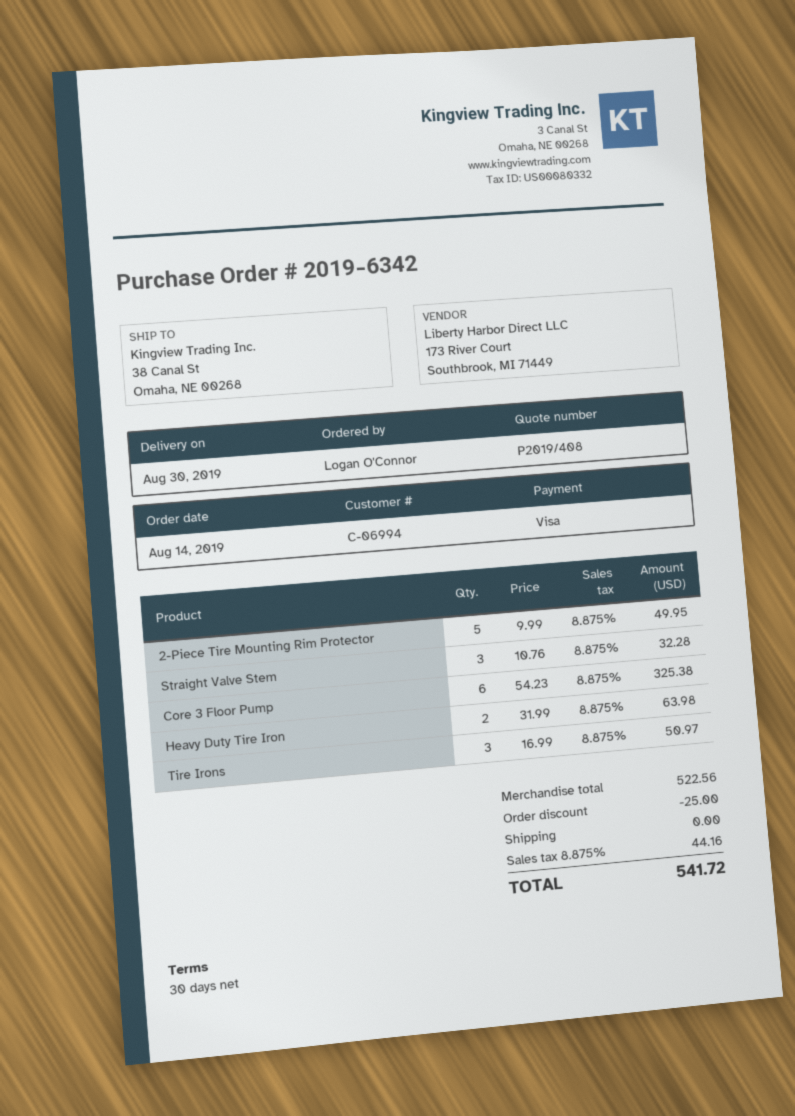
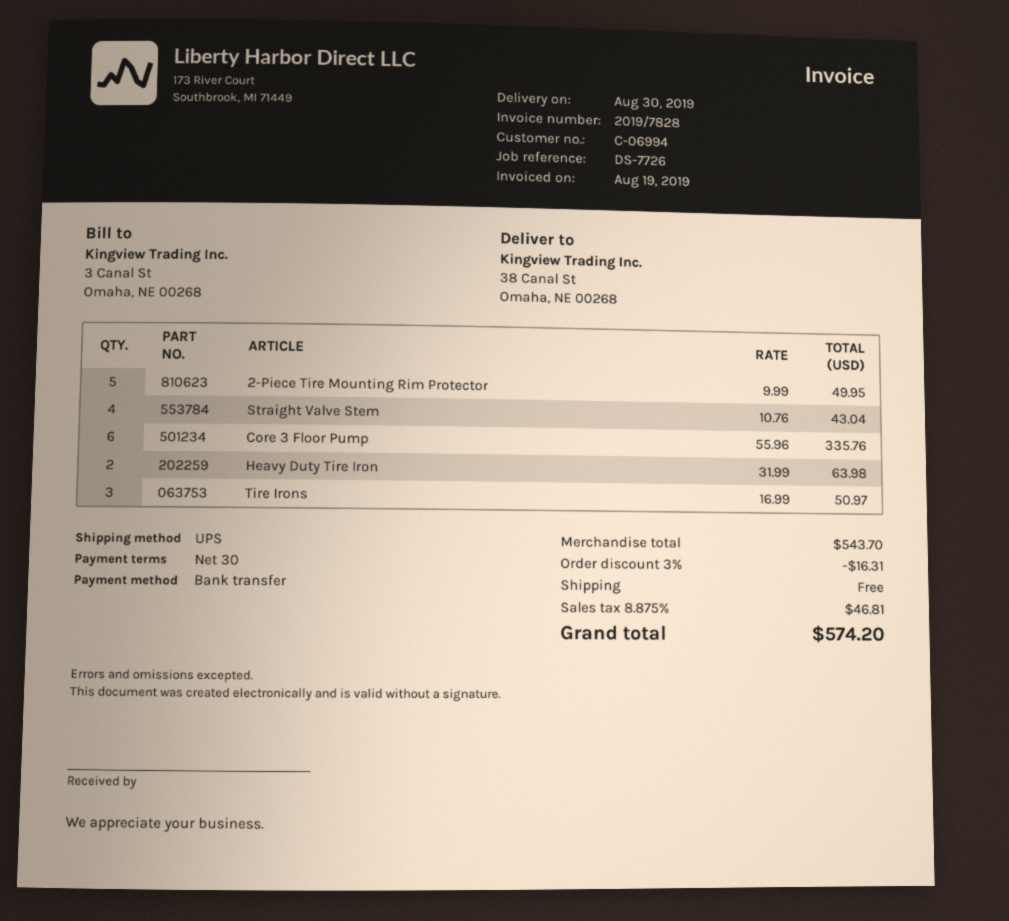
payment method: Visa -> bank transfer
Straight Valve Stem: 3 x 10.76 = 32.28 -> 4 x 10.76 = 43.04
Core 3 Floor Pump: 6 x 54.23 = 325.38 -> 6 x 55.96 = 335.76
subtotal: 522.56 -> 543.70
discount: 25.00 -> 16.31
tax: 8.875% = 44.16 -> 8.875% = 46.81
total: 541.72 -> 574.20

